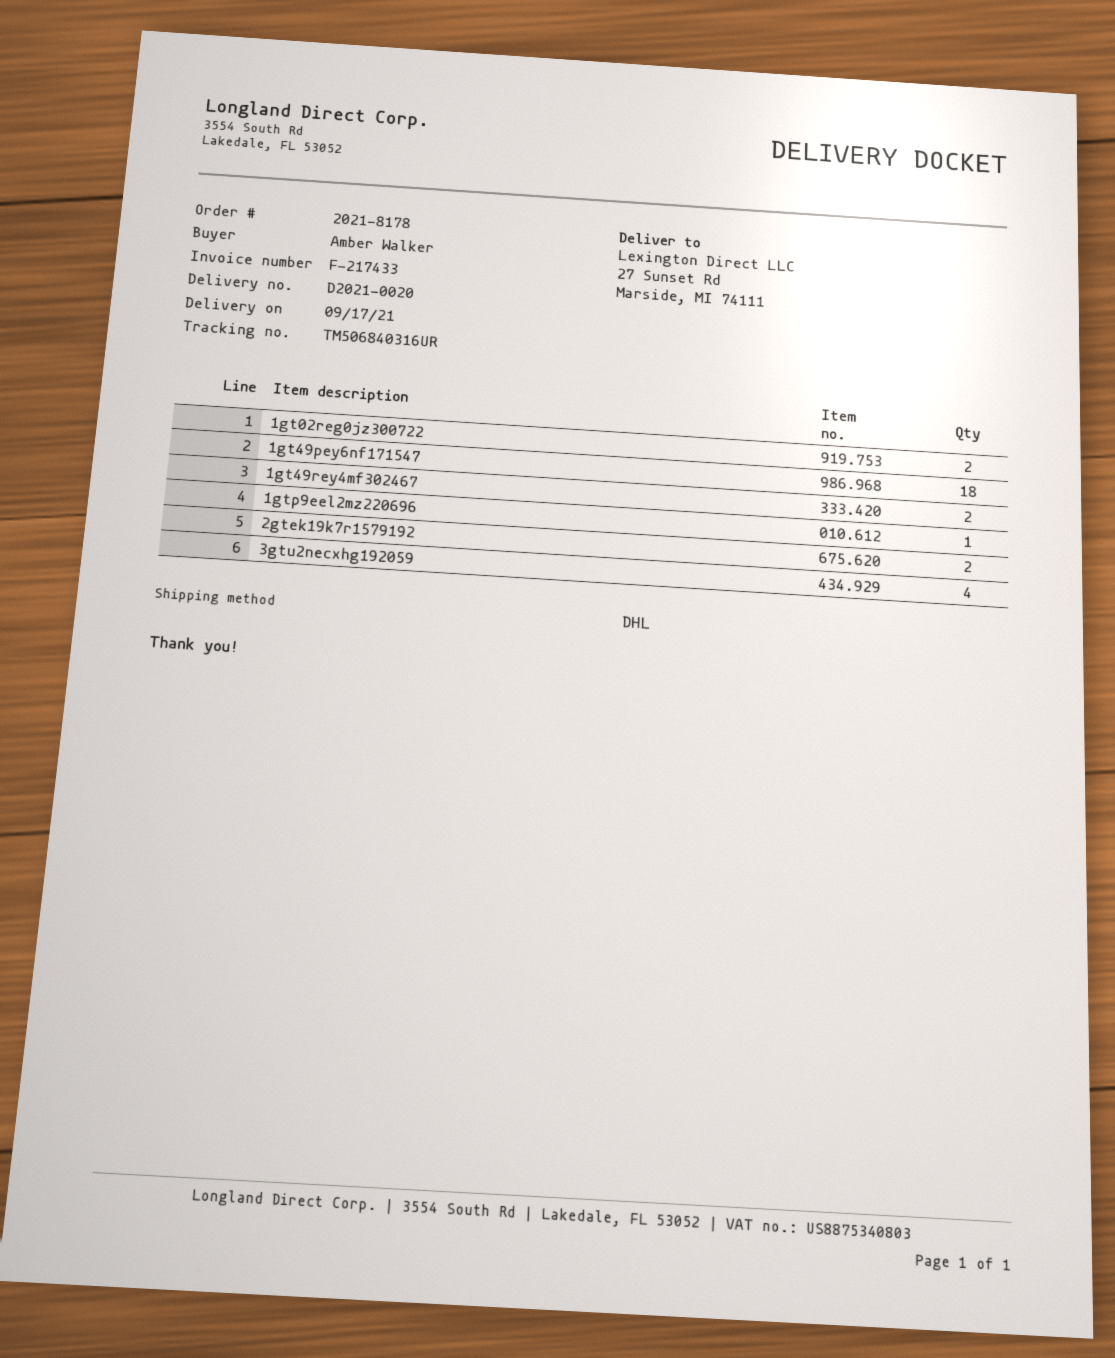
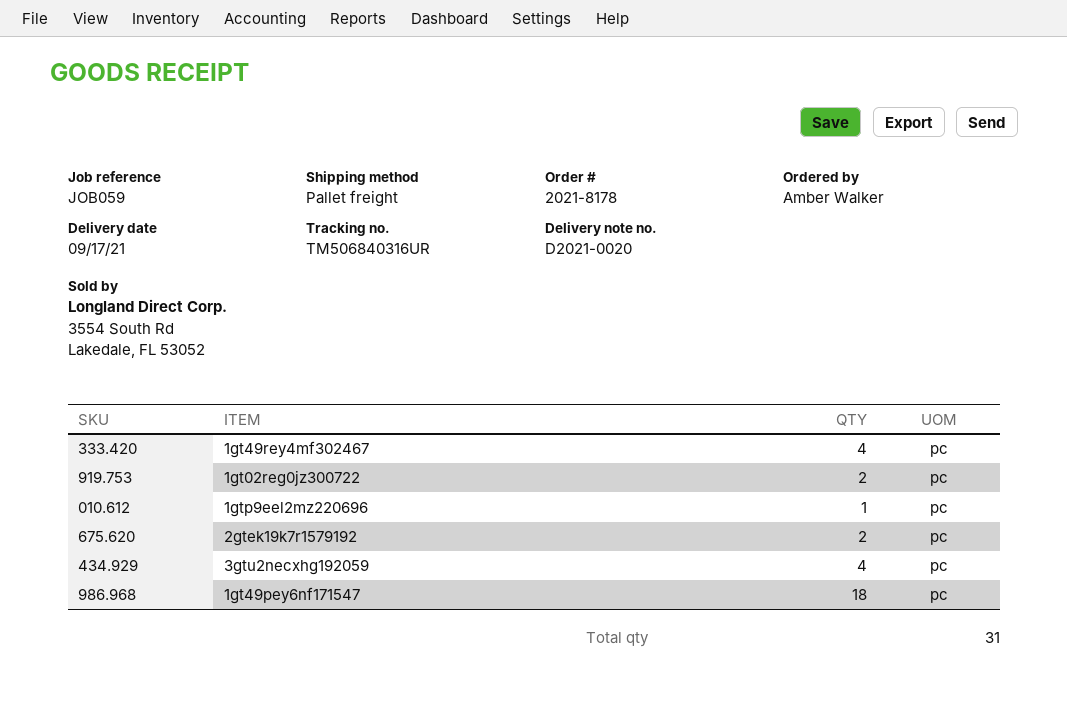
shipping method: DHL -> pallet freight
1gt49rey4mf302467: 2 -> 4

